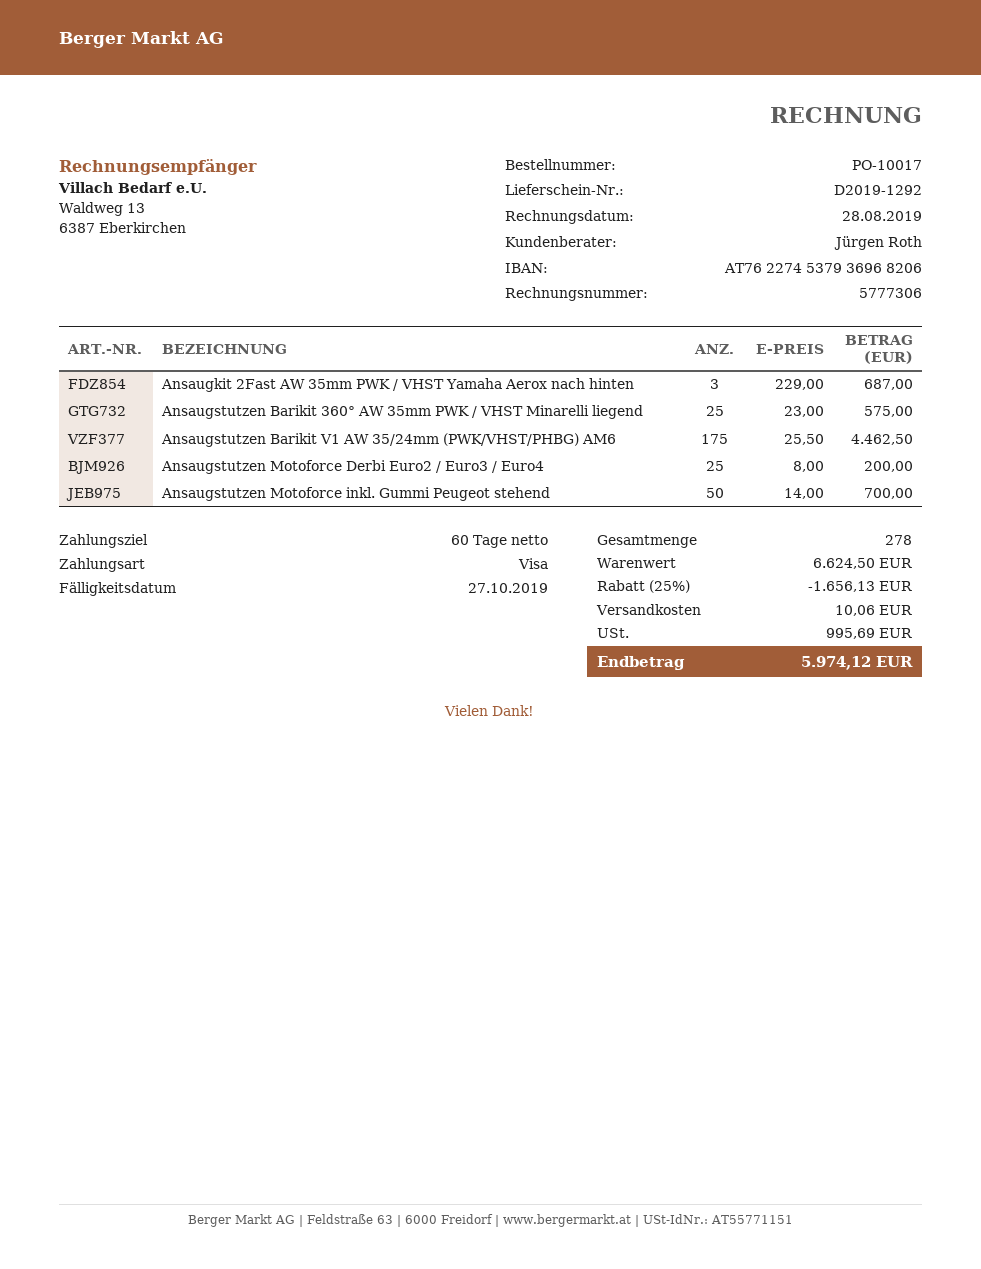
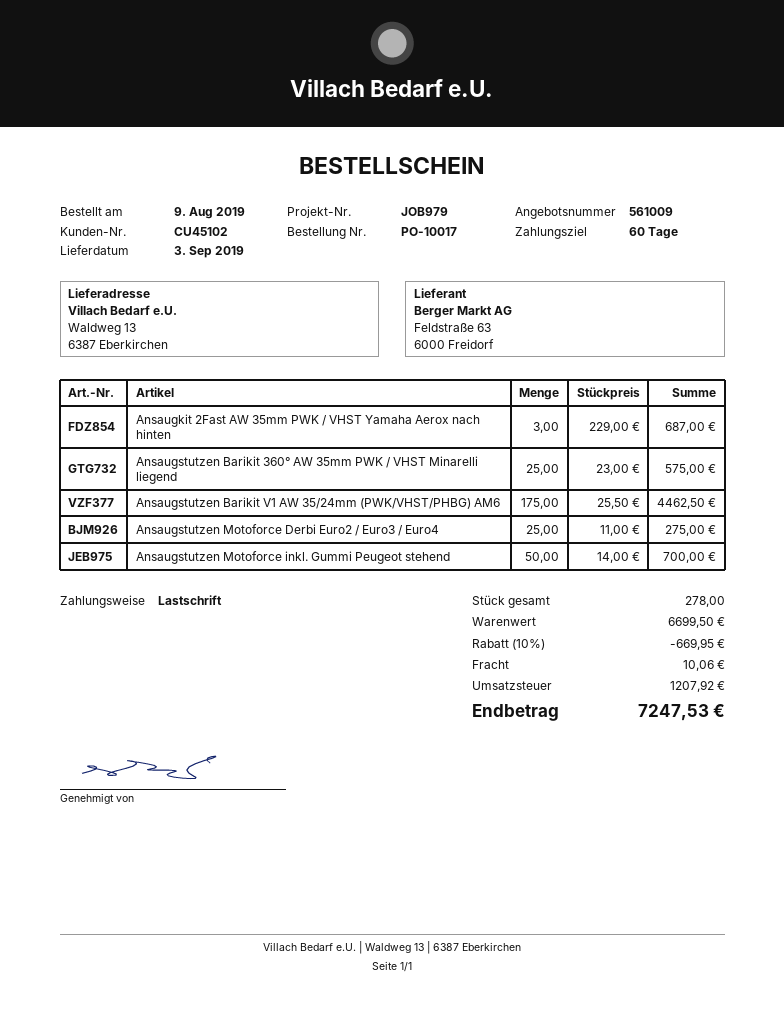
payment method: Visa -> direct debit
Ansaugstutzen Motoforce Derbi Euro2 / Euro3 / Euro4: 25 x 8.00 = 200.00 -> 25 x 11.00 = 275.00
subtotal: 6624.50 -> 6699.50
discount: 25% = 1656.13 -> 10% = 669.95
tax: 995.69 -> 1207.92
total: 5974.12 -> 7247.53

